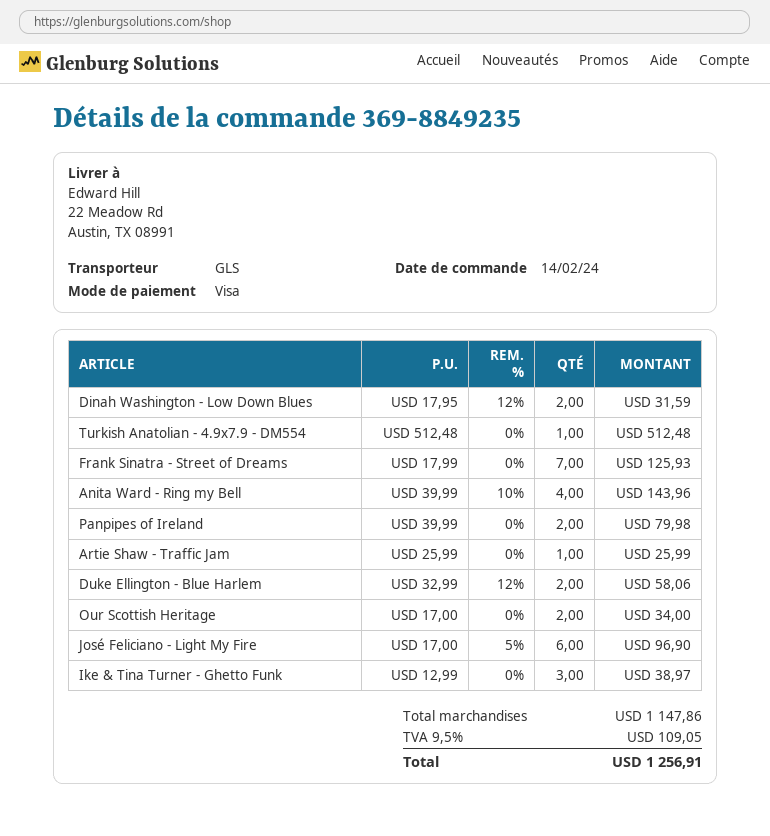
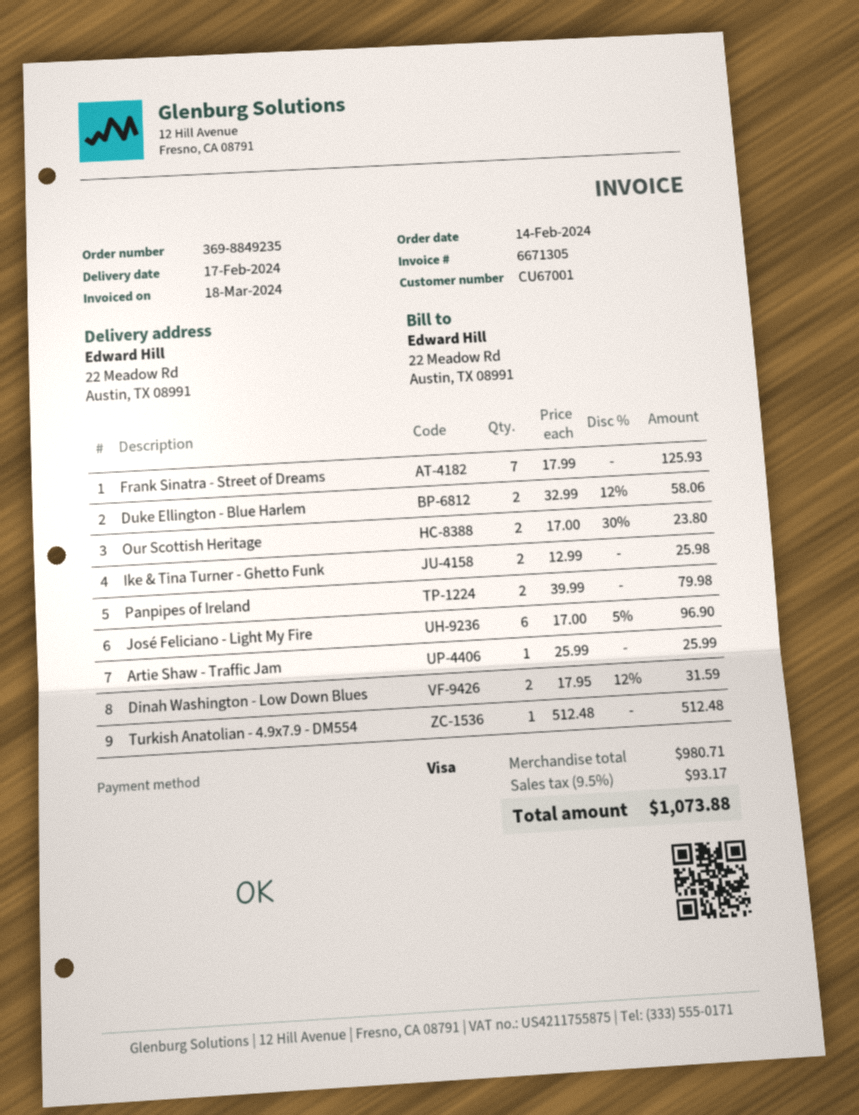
Anita Ward - Ring my Bell: 4 x 39.99 - 10% = 143.96 -> none
Our Scottish Heritage: 2 x 17.00 = 34.00 -> 2 x 17.00 - 30% = 23.80
Ike & Tina Turner - Ghetto Funk: 3 x 12.99 = 38.97 -> 2 x 12.99 = 25.98
subtotal: 1147.86 -> 980.71
tax: 9.5% = 109.05 -> 9.5% = 93.17
total: 1256.91 -> 1073.88

